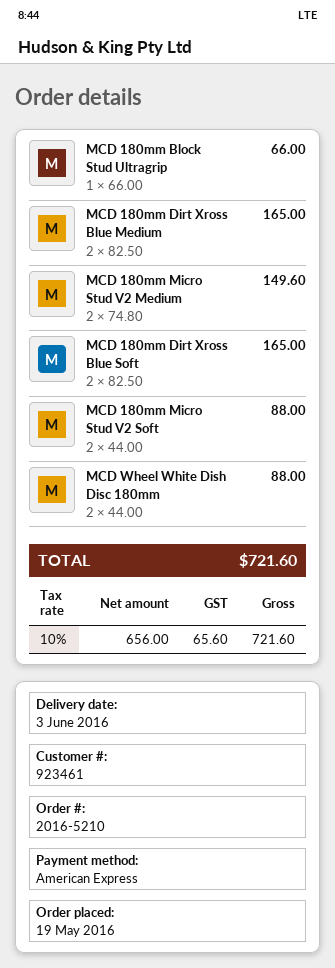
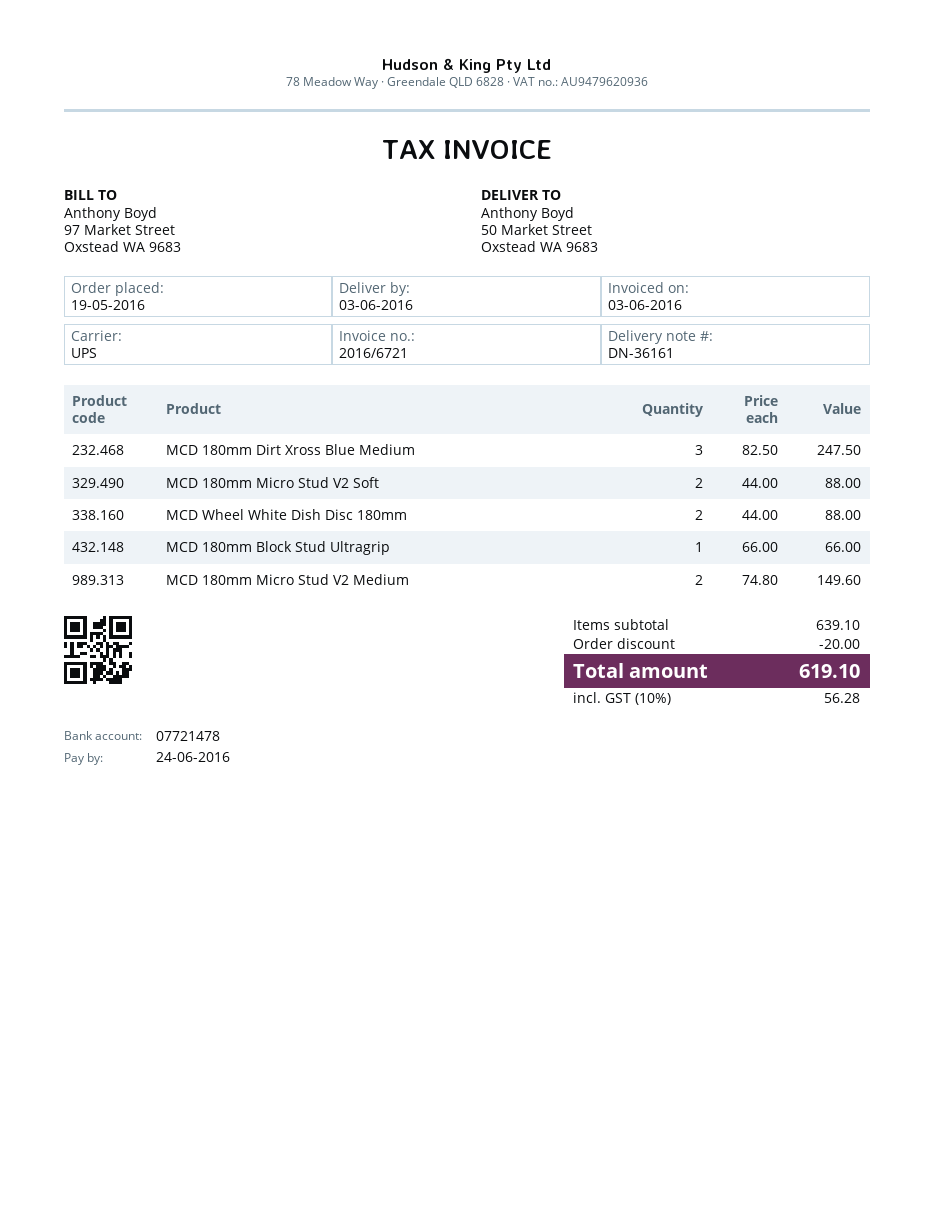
MCD 180mm Dirt Xross Blue Medium: 2 x 82.50 = 165.00 -> 3 x 82.50 = 247.50
MCD 180mm Dirt Xross Blue Soft: 2 x 82.50 = 165.00 -> none
discount: none -> 20.00
tax: 10% = 65.60 -> 10% = 56.28
total: 721.60 -> 619.10

